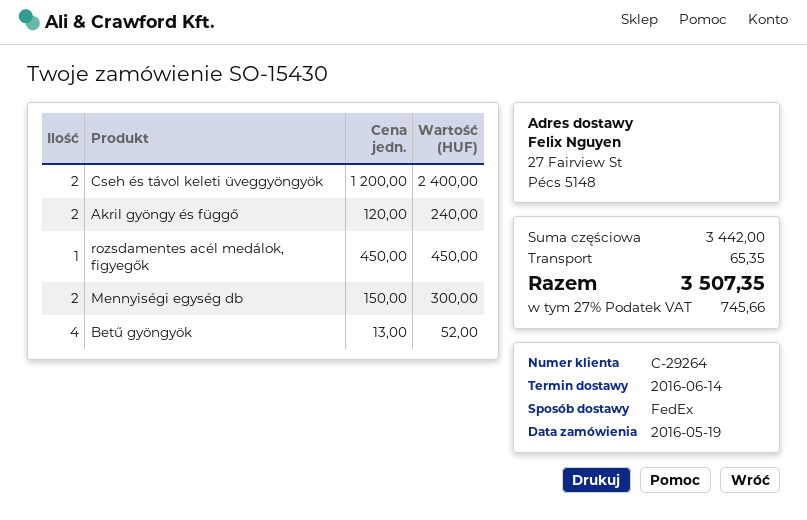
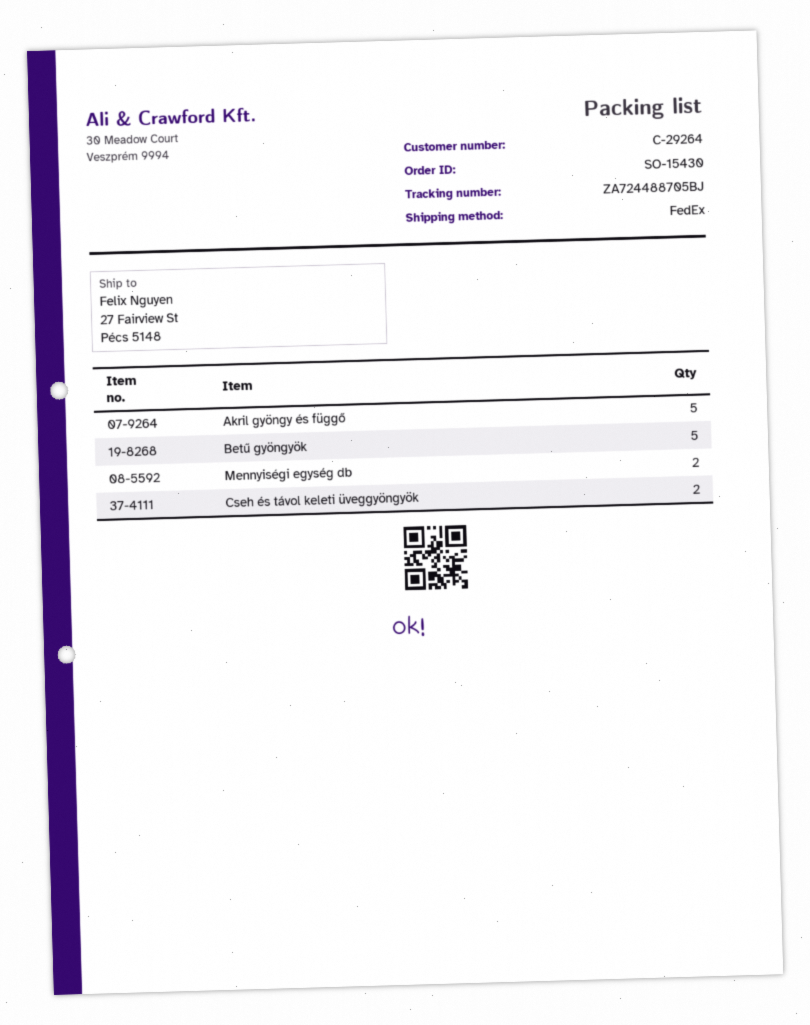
Akril gyöngy és függő: 2 -> 5
rozsdamentes acél medálok, figyegők: 1 -> none
Betű gyöngyök: 4 -> 5

